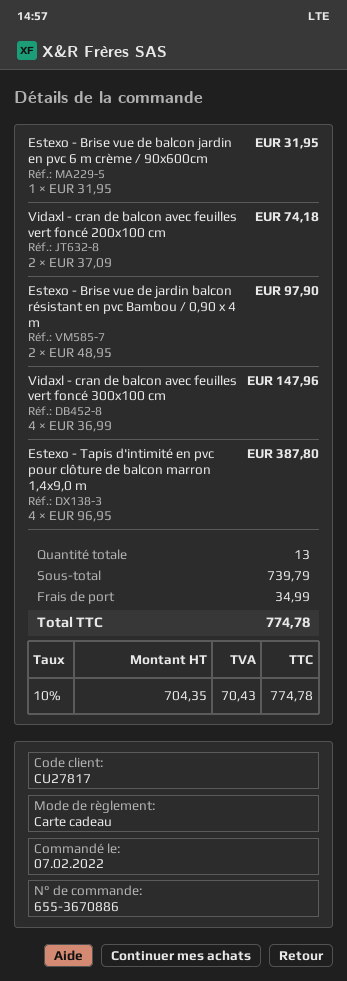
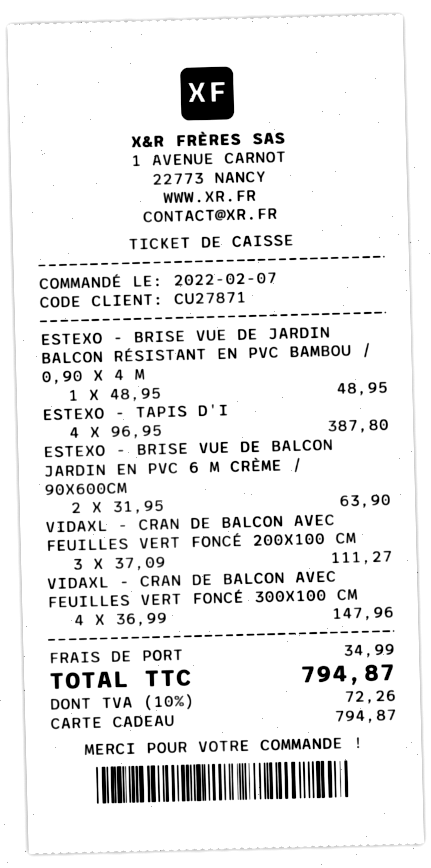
customer number: CU27817 -> CU27871
Estexo - Brise vue de balcon jardin en pvc 6 m crème / 90x600cm: 1 x 31.95 = 31.95 -> 2 x 31.95 = 63.90
Vidaxl - cran de balcon avec feuilles vert foncé 200x100 cm: 2 x 37.09 = 74.18 -> 3 x 37.09 = 111.27
Estexo - Brise vue de jardin balcon résistant en pvc Bambou / 0,90 x 4 m: 2 x 48.95 = 97.90 -> 1 x 48.95 = 48.95
tax: 10% = 70.43 -> 10% = 72.26
total: 774.78 -> 794.87

